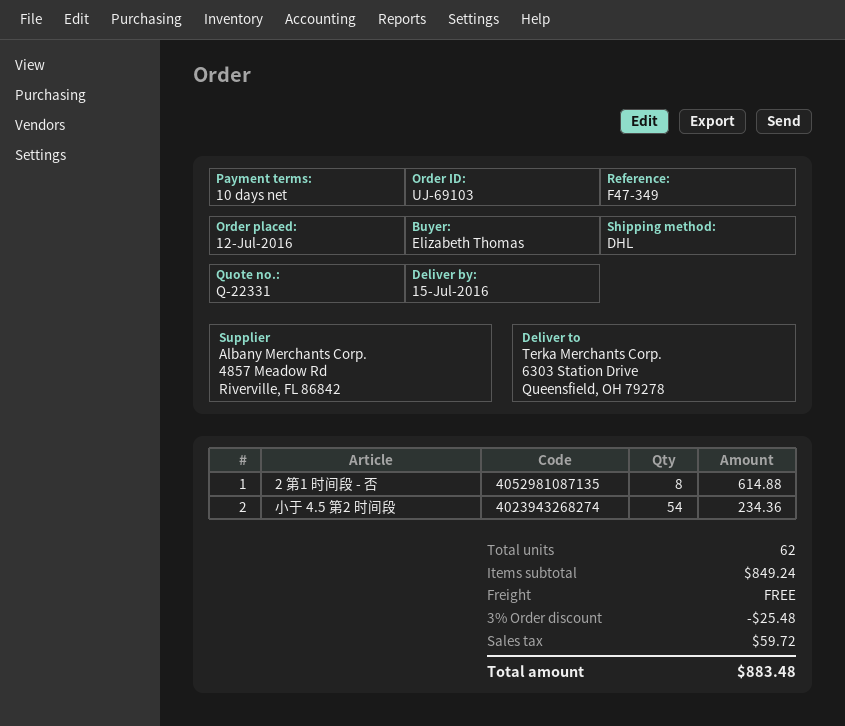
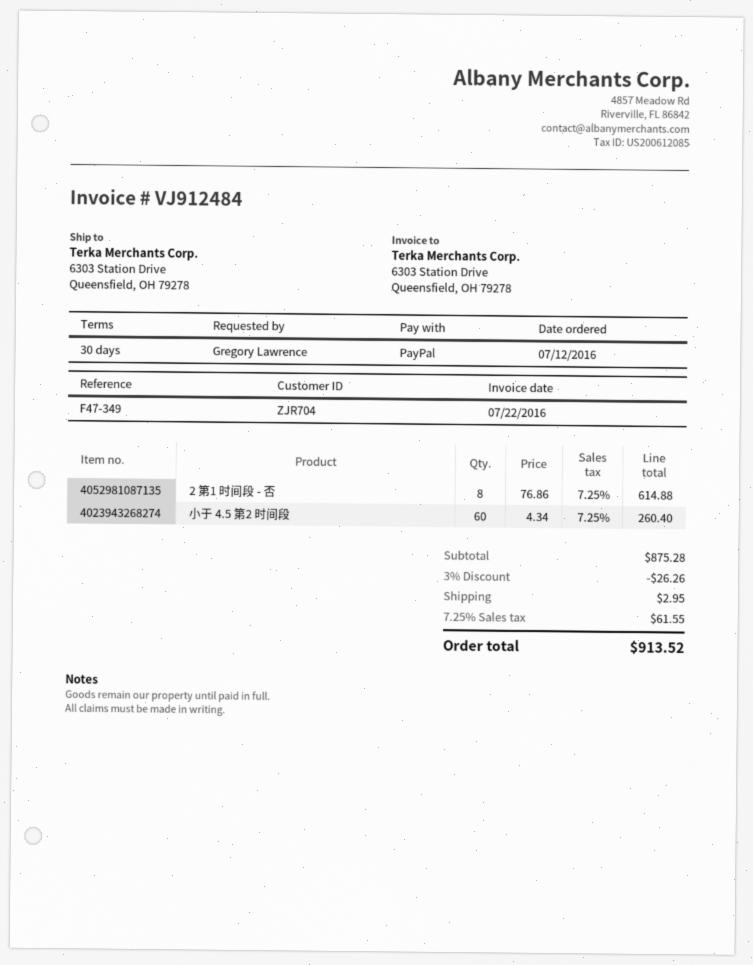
payment terms: 10 days -> 30 days
ordered by: Elizabeth Thomas -> Gregory Lawrence
小于 4.5 第2 时间段: 54 for 234.36 -> 60 for 260.40
subtotal: 849.24 -> 875.28
discount: 3% = 25.48 -> 3% = 26.26
shipping: 0.00 -> 2.95
tax: 59.72 -> 61.55
total: 883.48 -> 913.52

